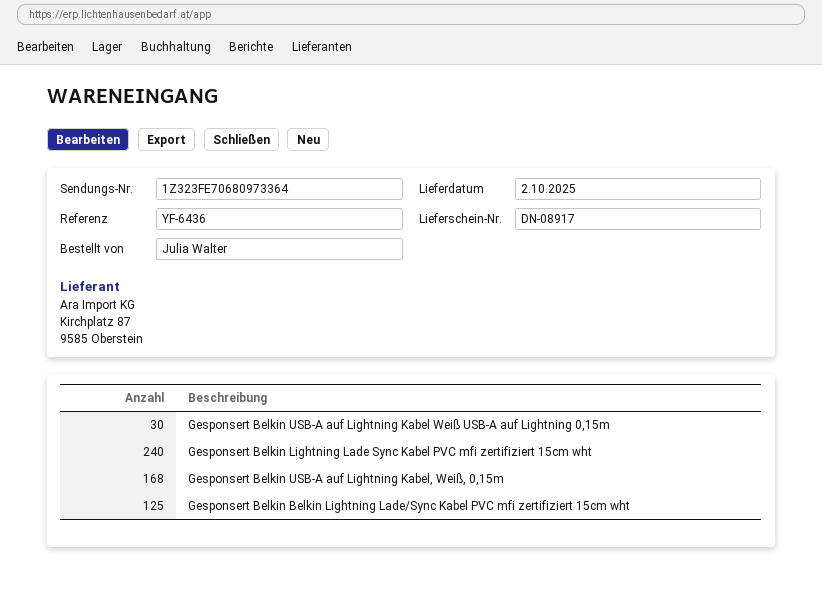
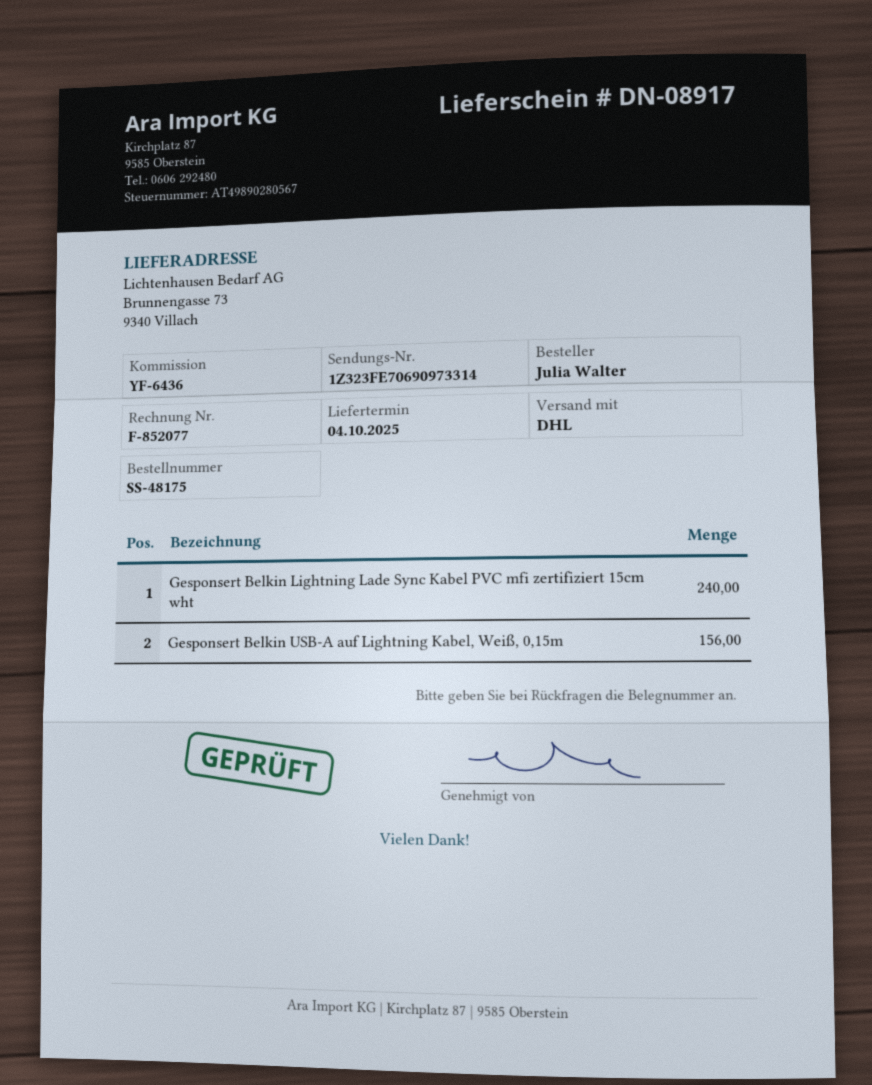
delivery date: 2025-10-02 -> 2025-10-04
tracking number: 1Z323FE70680973364 -> 1Z323FE70690973314
Gesponsert Belkin USB-A auf Lightning Kabel Weiß USB-A auf Lightning 0,15m: 30 -> none
Gesponsert Belkin USB-A auf Lightning Kabel, Weiß, 0,15m: 168 -> 156
Gesponsert Belkin Belkin Lightning Lade/Sync Kabel PVC mfi zertifiziert 15cm wht: 125 -> none

